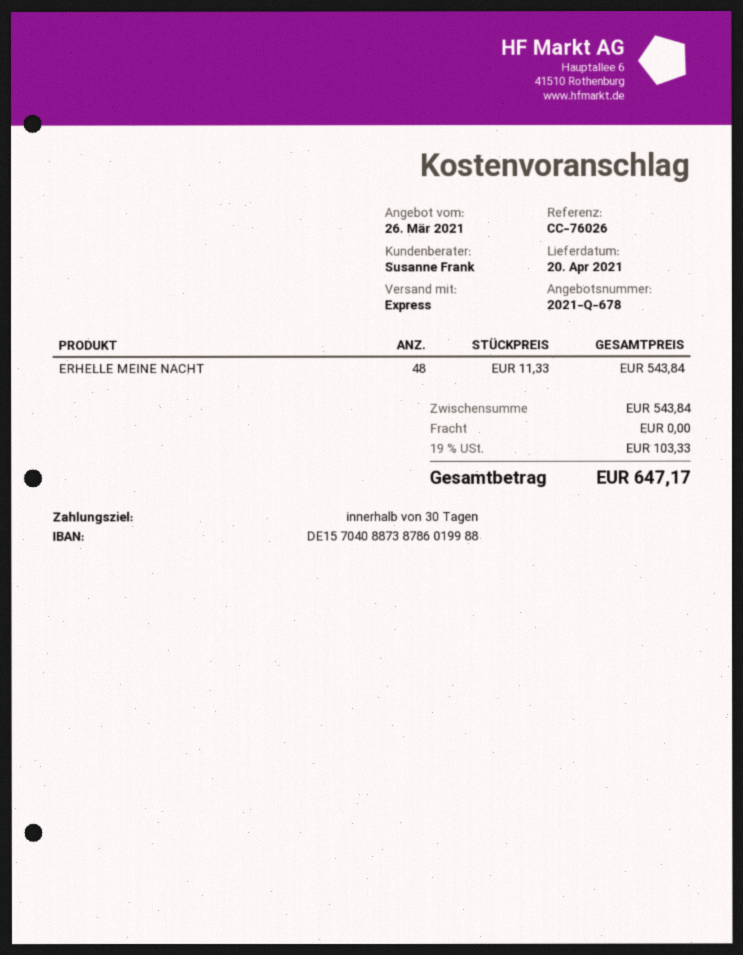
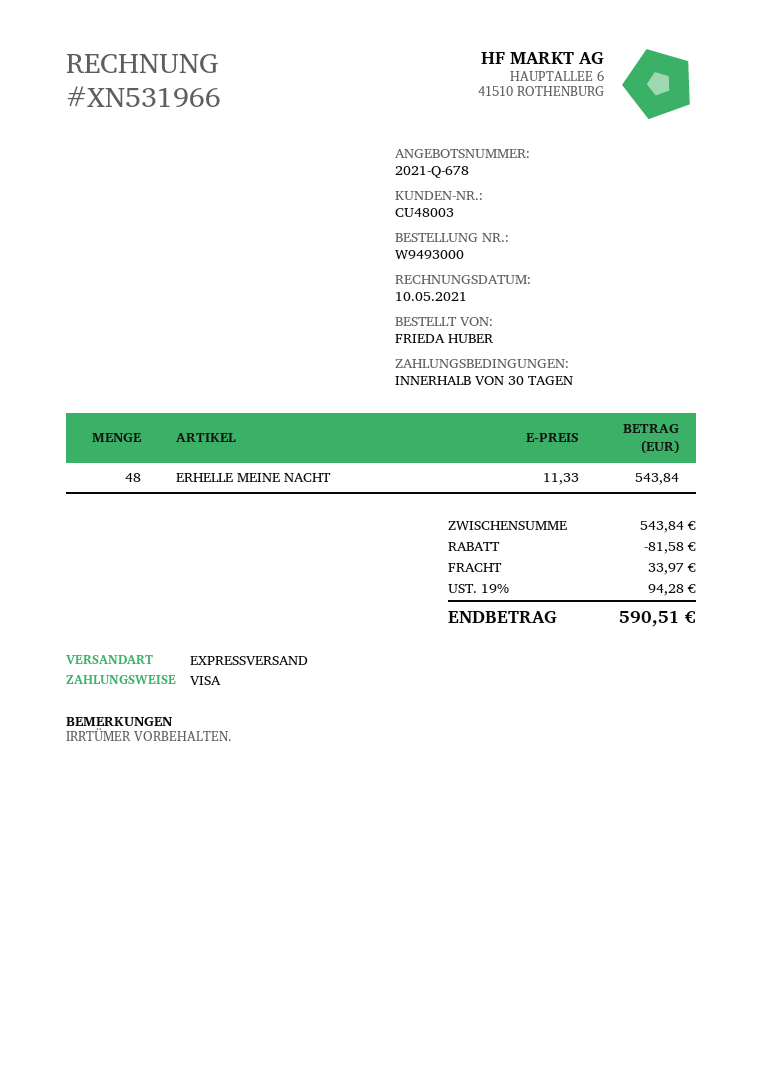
discount: none -> 81.58
shipping: 0.00 -> 33.97
tax: 19% = 103.33 -> 19% = 94.28
total: 647.17 -> 590.51

